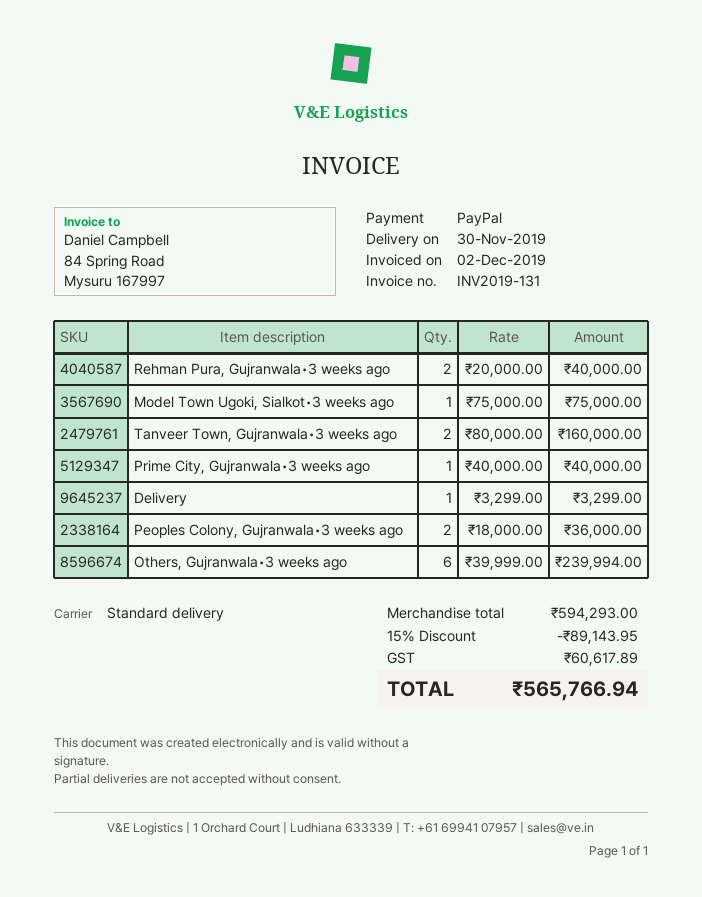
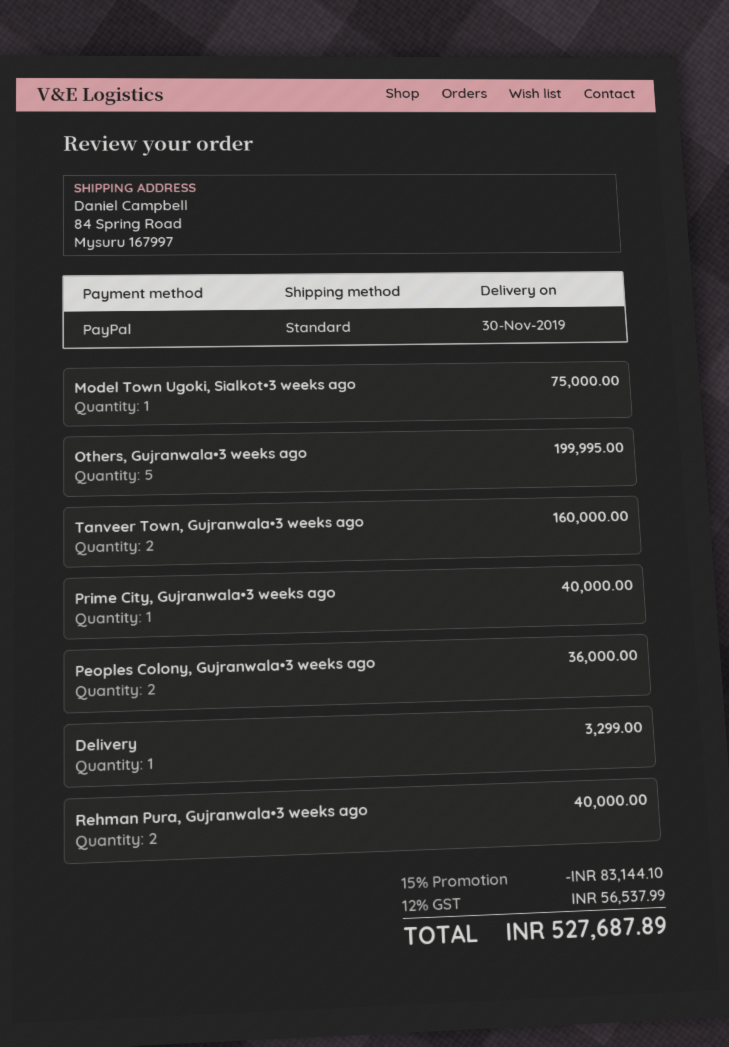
Others, Gujranwala•3 weeks ago: 6 for 239994.00 -> 5 for 199995.00
discount: 15% = 89143.95 -> 15% = 83144.10
tax: 60617.89 -> 56537.99
total: 565766.94 -> 527687.89

